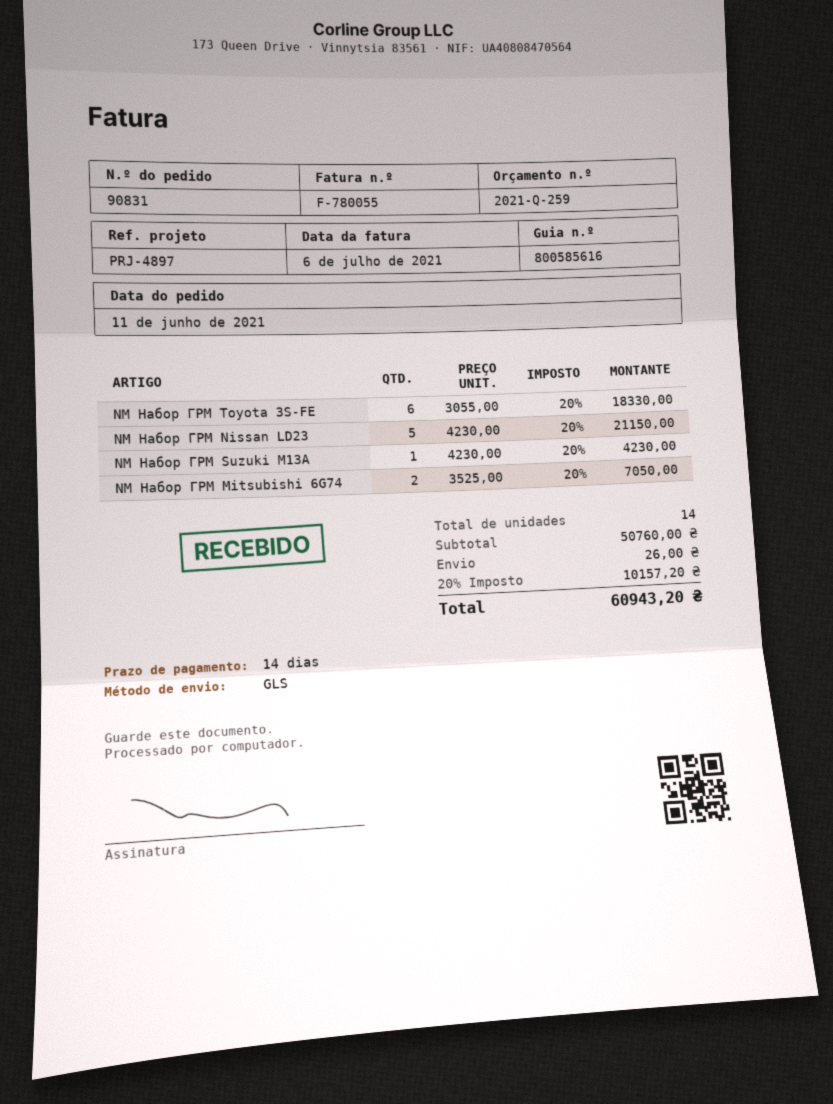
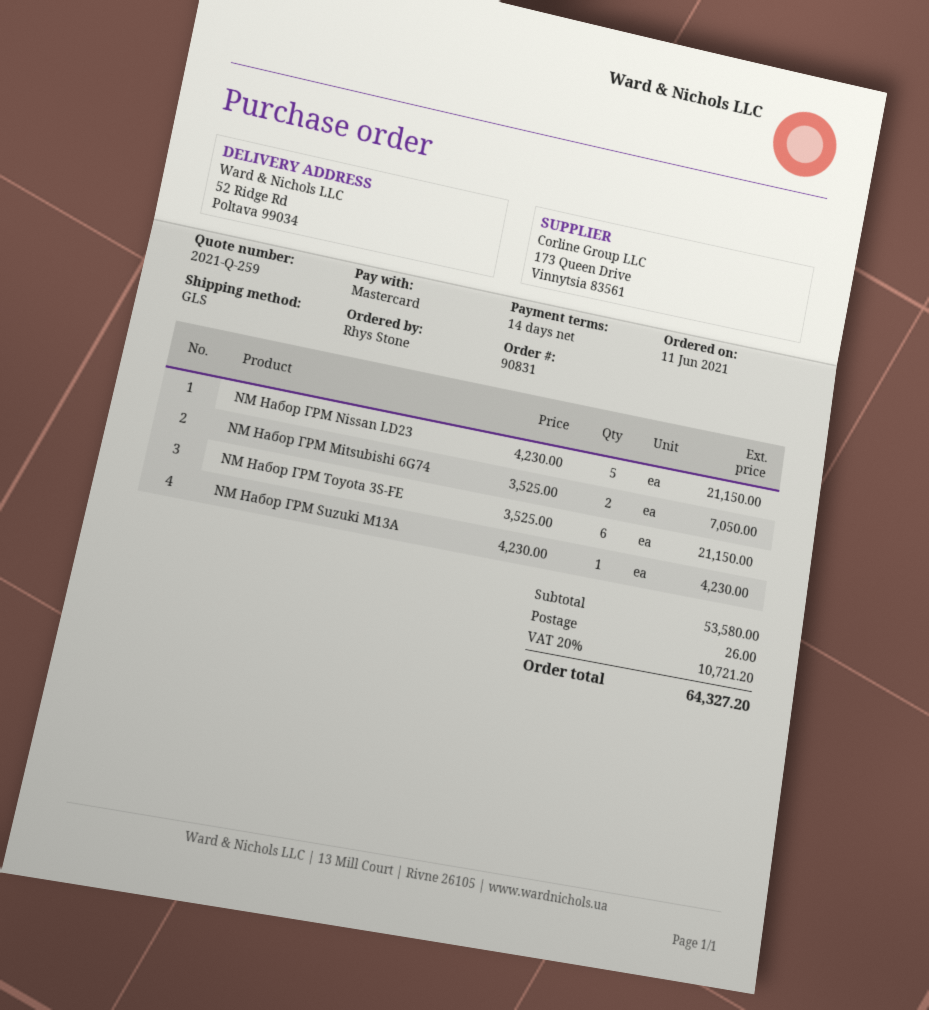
NM Набор ГРМ Toyota 3S-FE: 6 x 3055.00 = 18330.00 -> 6 x 3525.00 = 21150.00
subtotal: 50760.00 -> 53580.00
tax: 20% = 10157.20 -> 20% = 10721.20
total: 60943.20 -> 64327.20

